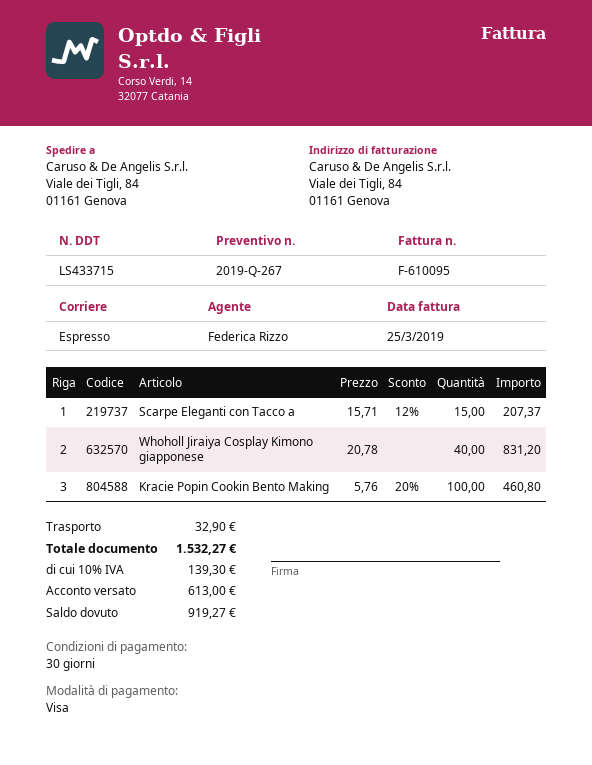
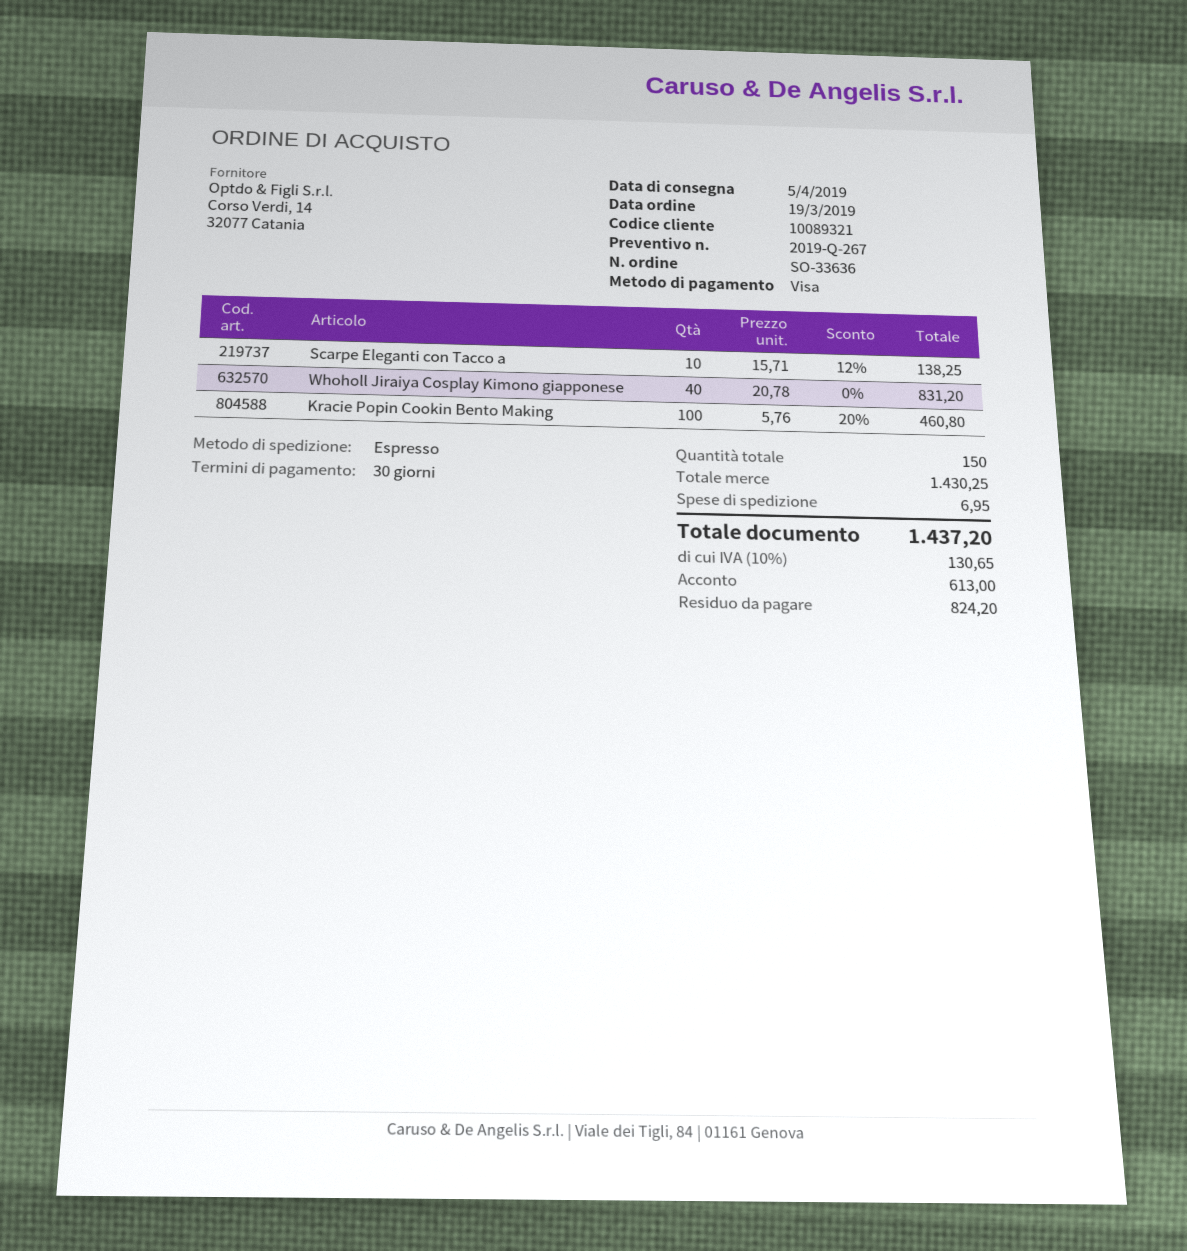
Scarpe Eleganti con Tacco a: 15 x 15.71 - 12% = 207.37 -> 10 x 15.71 - 12% = 138.25
shipping: 32.90 -> 6.95
tax: 10% = 139.30 -> 10% = 130.65
total: 1532.27 -> 1437.20
balance: 919.27 -> 824.20

